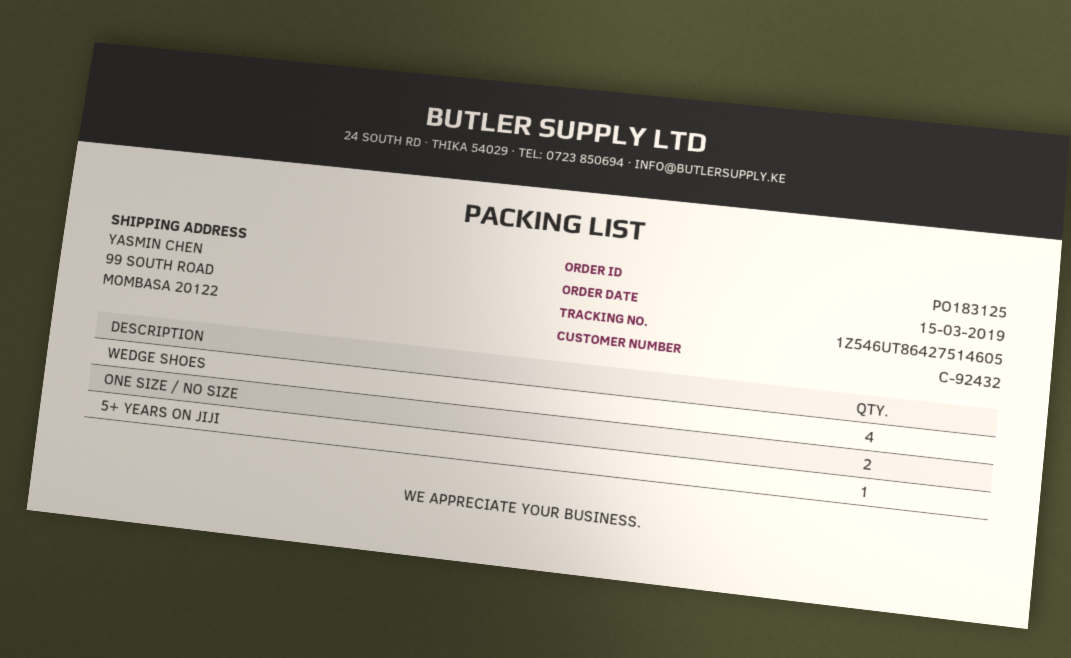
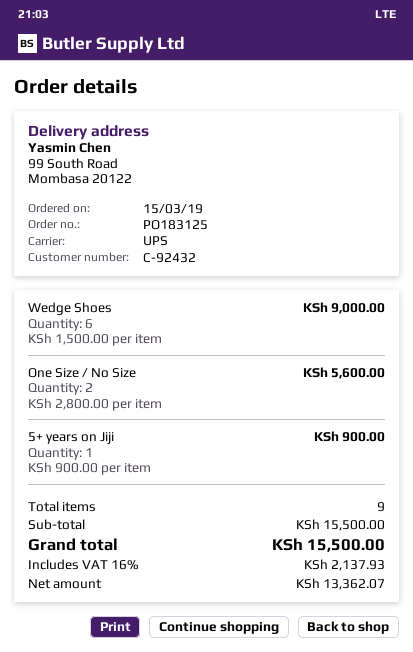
WEDGE SHOES: 4 -> 6

